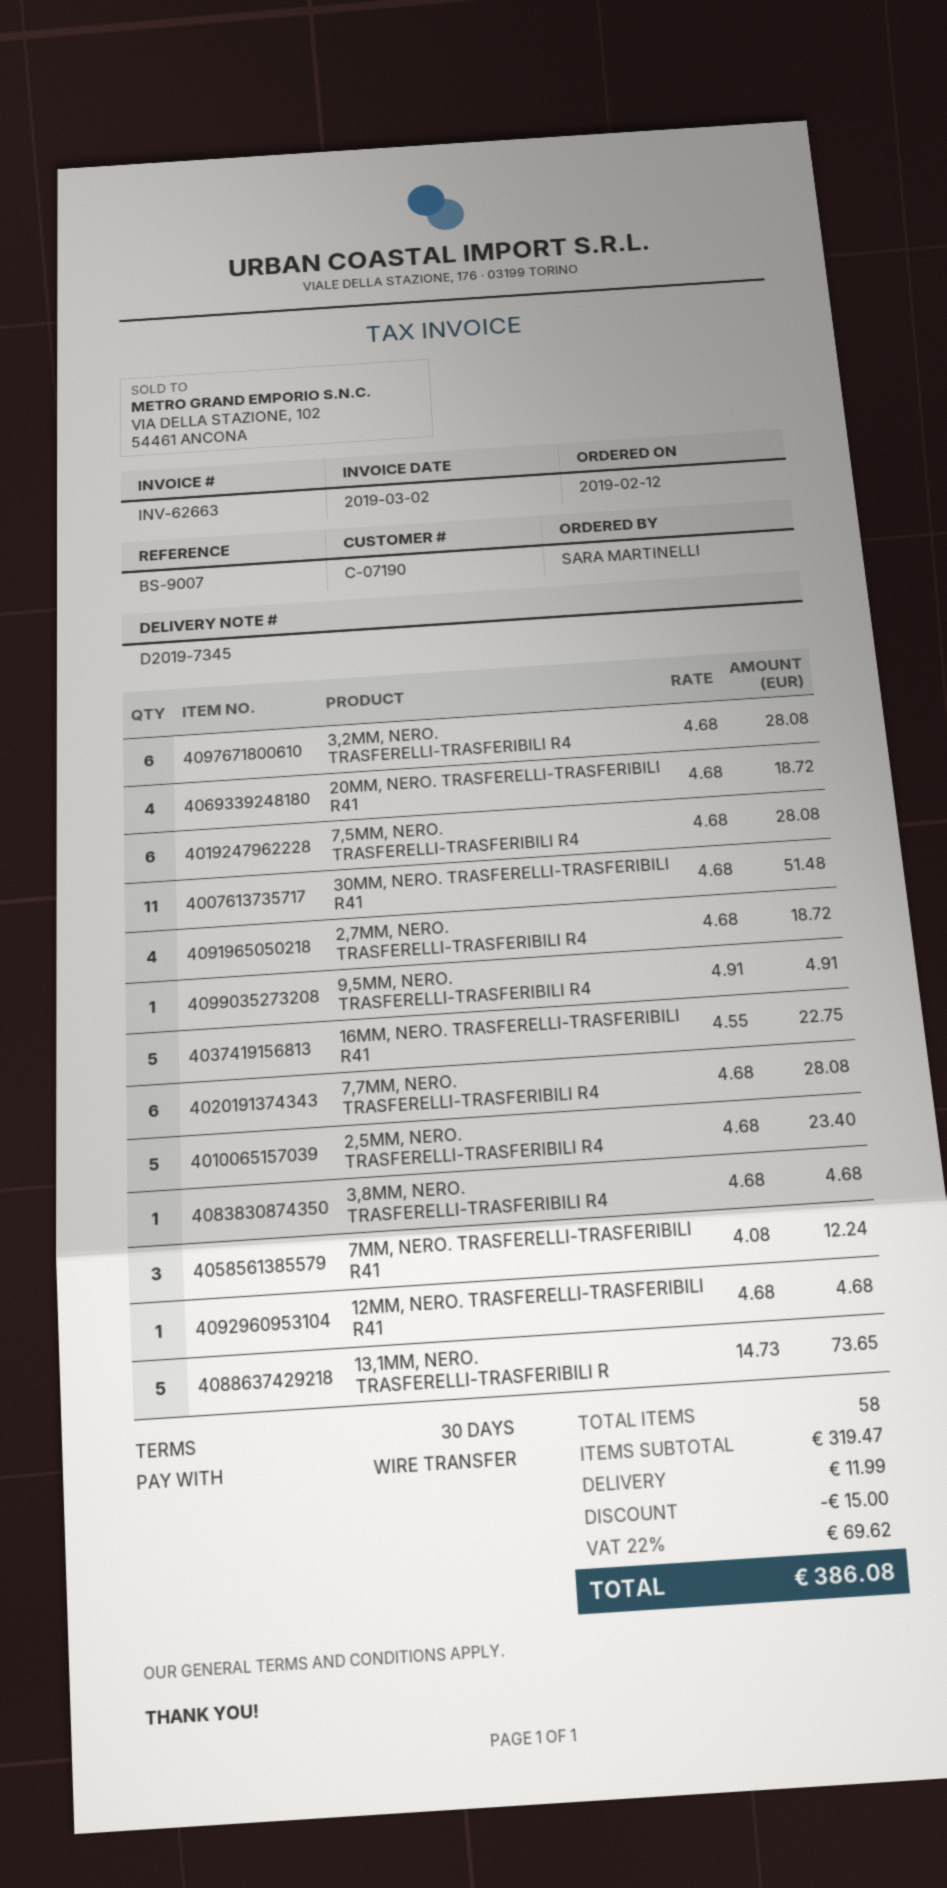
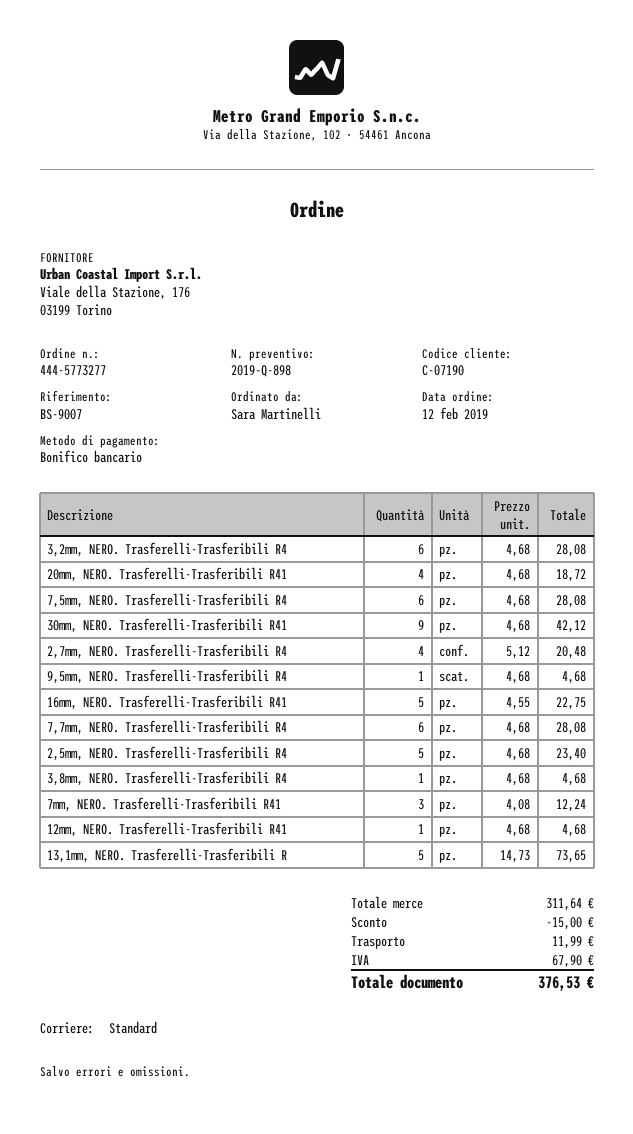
30MM, NERO. TRASFERELLI-TRASFERIBILI R41: 11 x 4.68 = 51.48 -> 9 x 4.68 = 42.12
2,7MM, NERO. TRASFERELLI-TRASFERIBILI R4: 4 x 4.68 = 18.72 -> 4 x 5.12 = 20.48
9,5MM, NERO. TRASFERELLI-TRASFERIBILI R4: 1 x 4.91 = 4.91 -> 1 x 4.68 = 4.68
subtotal: 319.47 -> 311.64
tax: 69.62 -> 67.90
total: 386.08 -> 376.53

